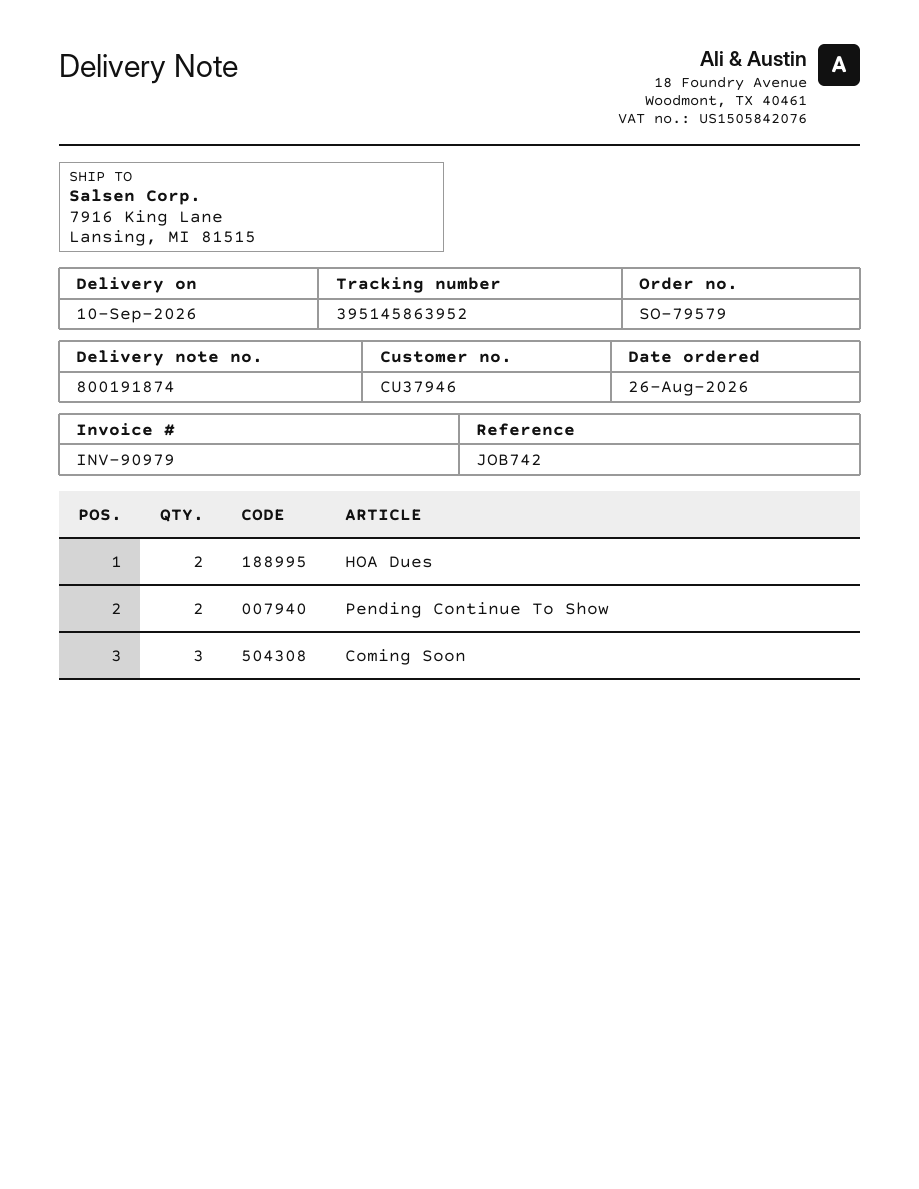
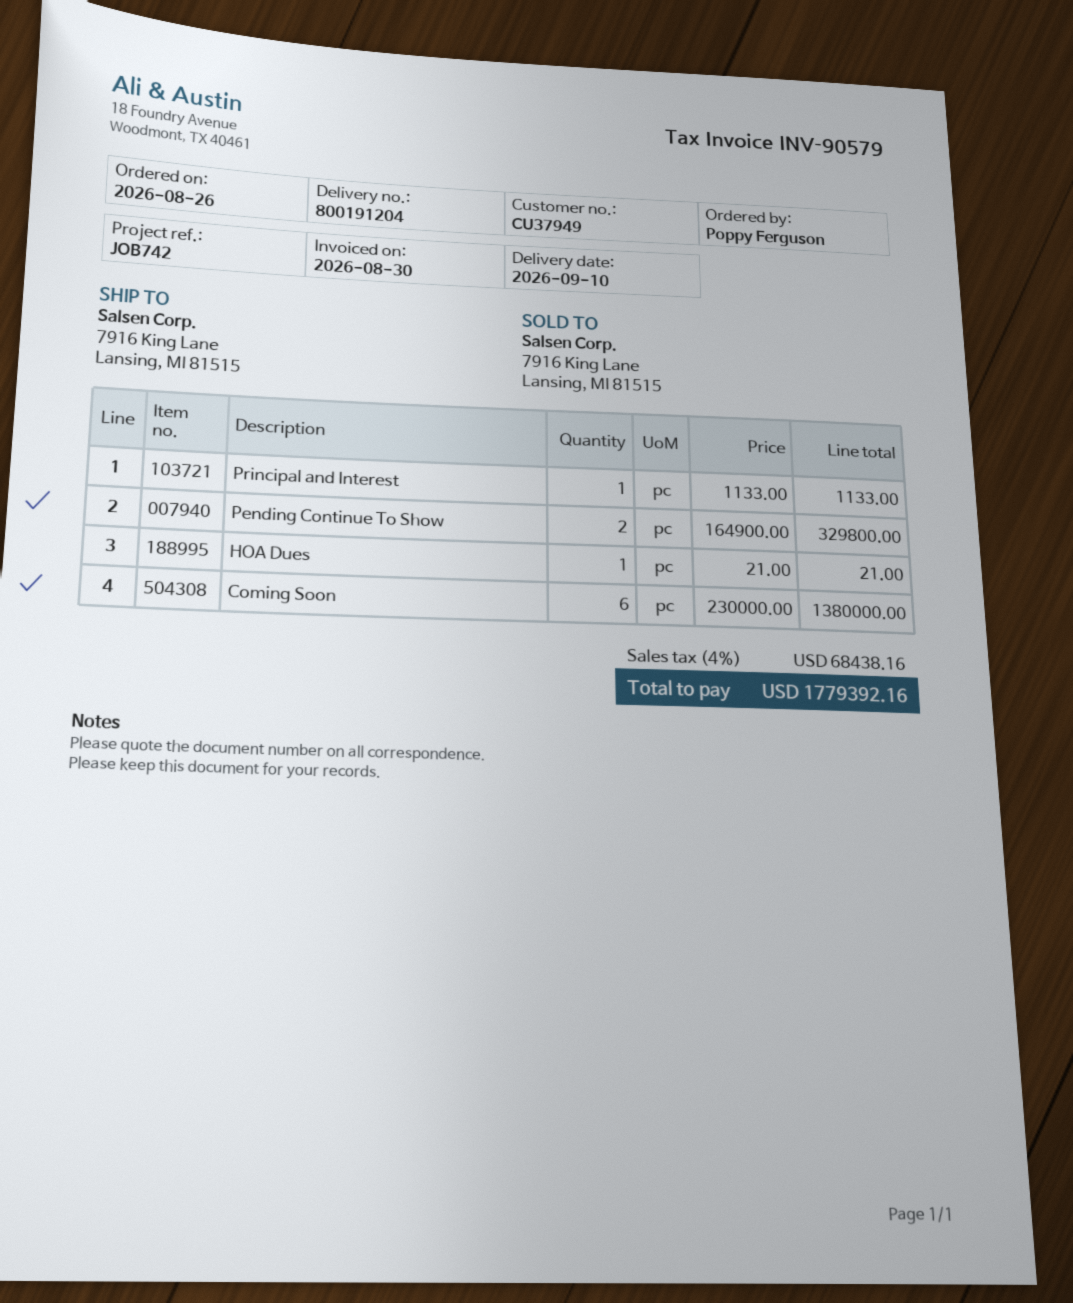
delivery note number: 800191874 -> 800191204
invoice number: INV-90979 -> INV-90579
customer number: CU37946 -> CU37949
HOA Dues: 2 -> 1
Coming Soon: 3 -> 6
Principal and Interest: none -> 1

